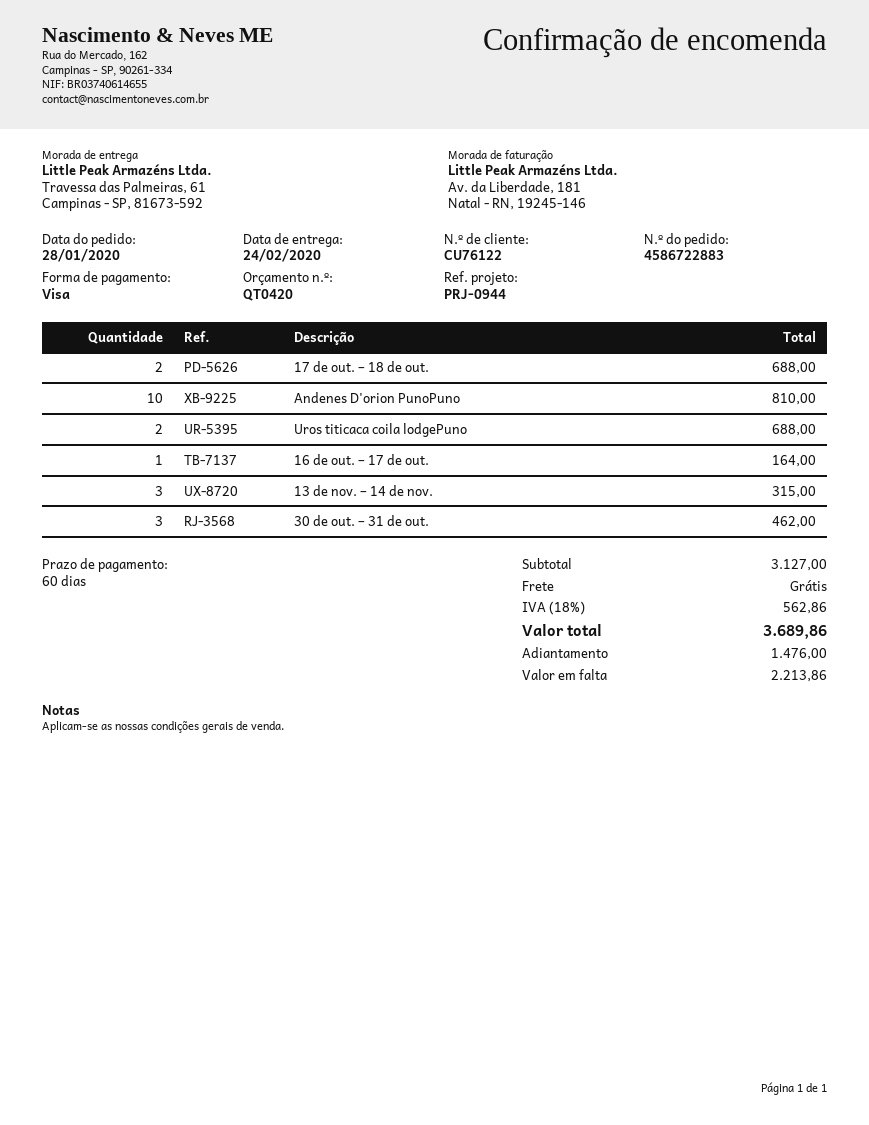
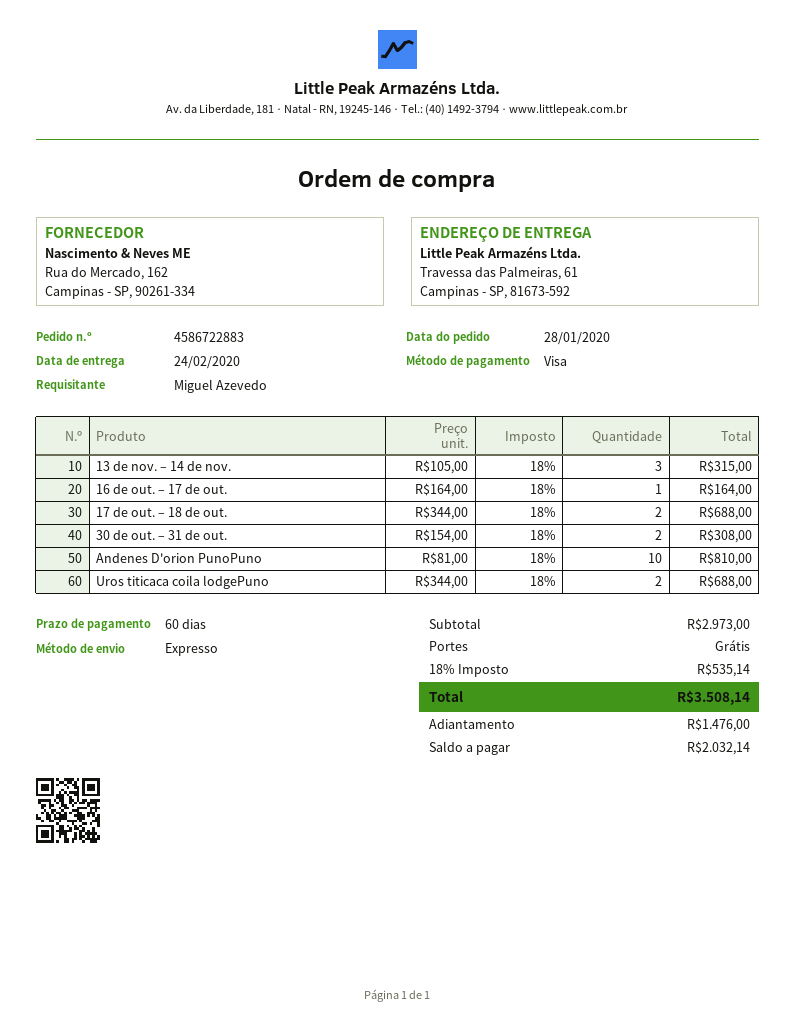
30 de out. – 31 de out.: 3 for 462.00 -> 2 for 308.00
subtotal: 3127.00 -> 2973.00
tax: 18% = 562.86 -> 18% = 535.14
total: 3689.86 -> 3508.14
balance: 2213.86 -> 2032.14

